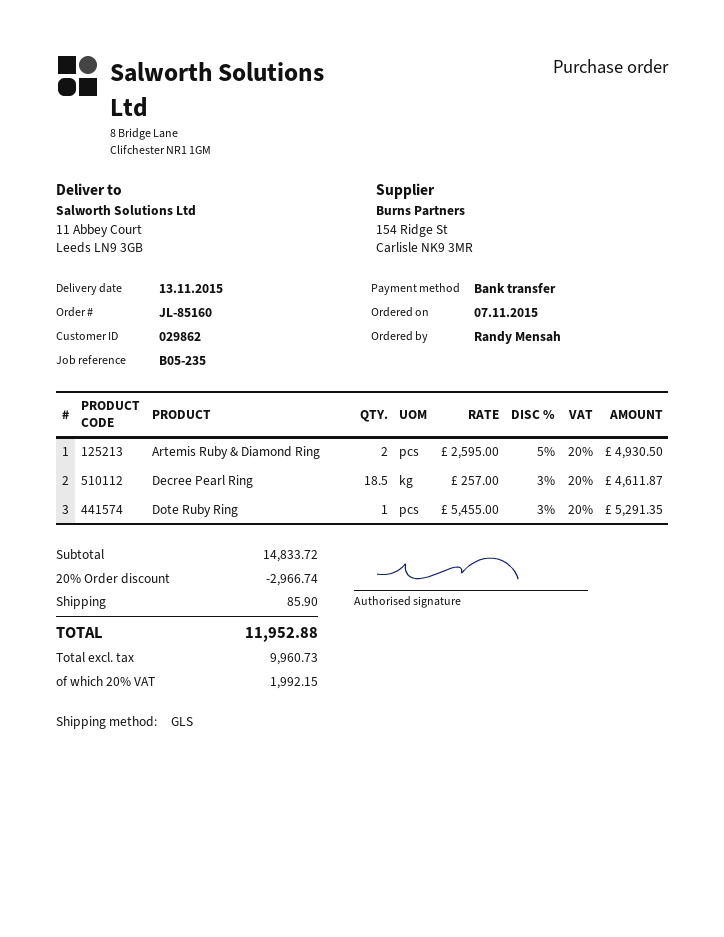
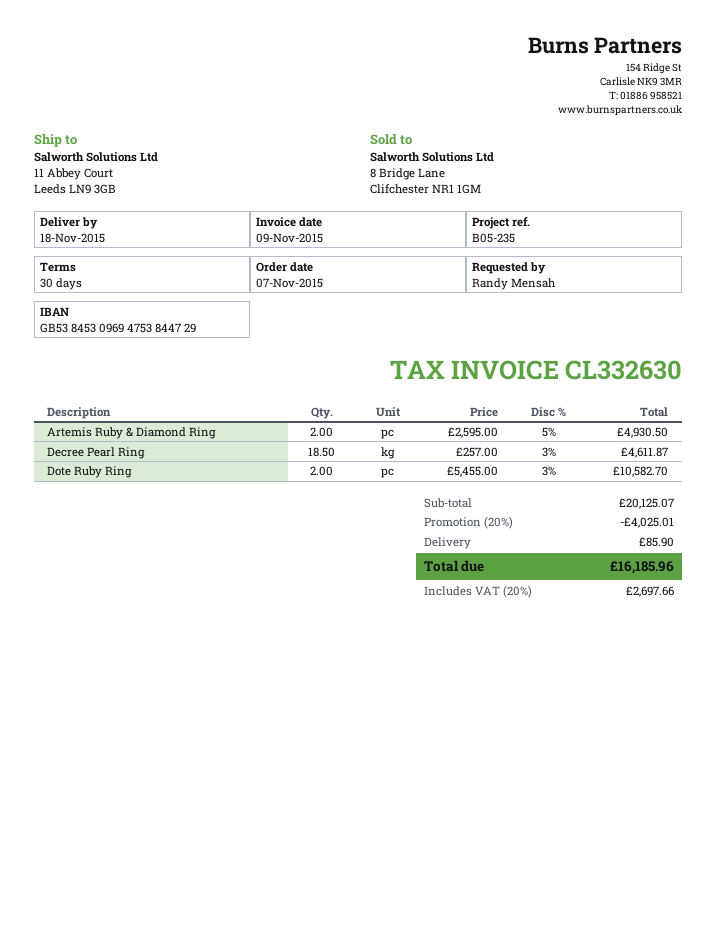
delivery date: 2015-11-13 -> 2015-11-18
Dote Ruby Ring: 1 x 5455.00 - 3% = 5291.35 -> 2 x 5455.00 - 3% = 10582.70
subtotal: 14833.72 -> 20125.07
discount: 20% = 2966.74 -> 20% = 4025.01
tax: 20% = 1992.15 -> 20% = 2697.66
total: 11952.88 -> 16185.96

